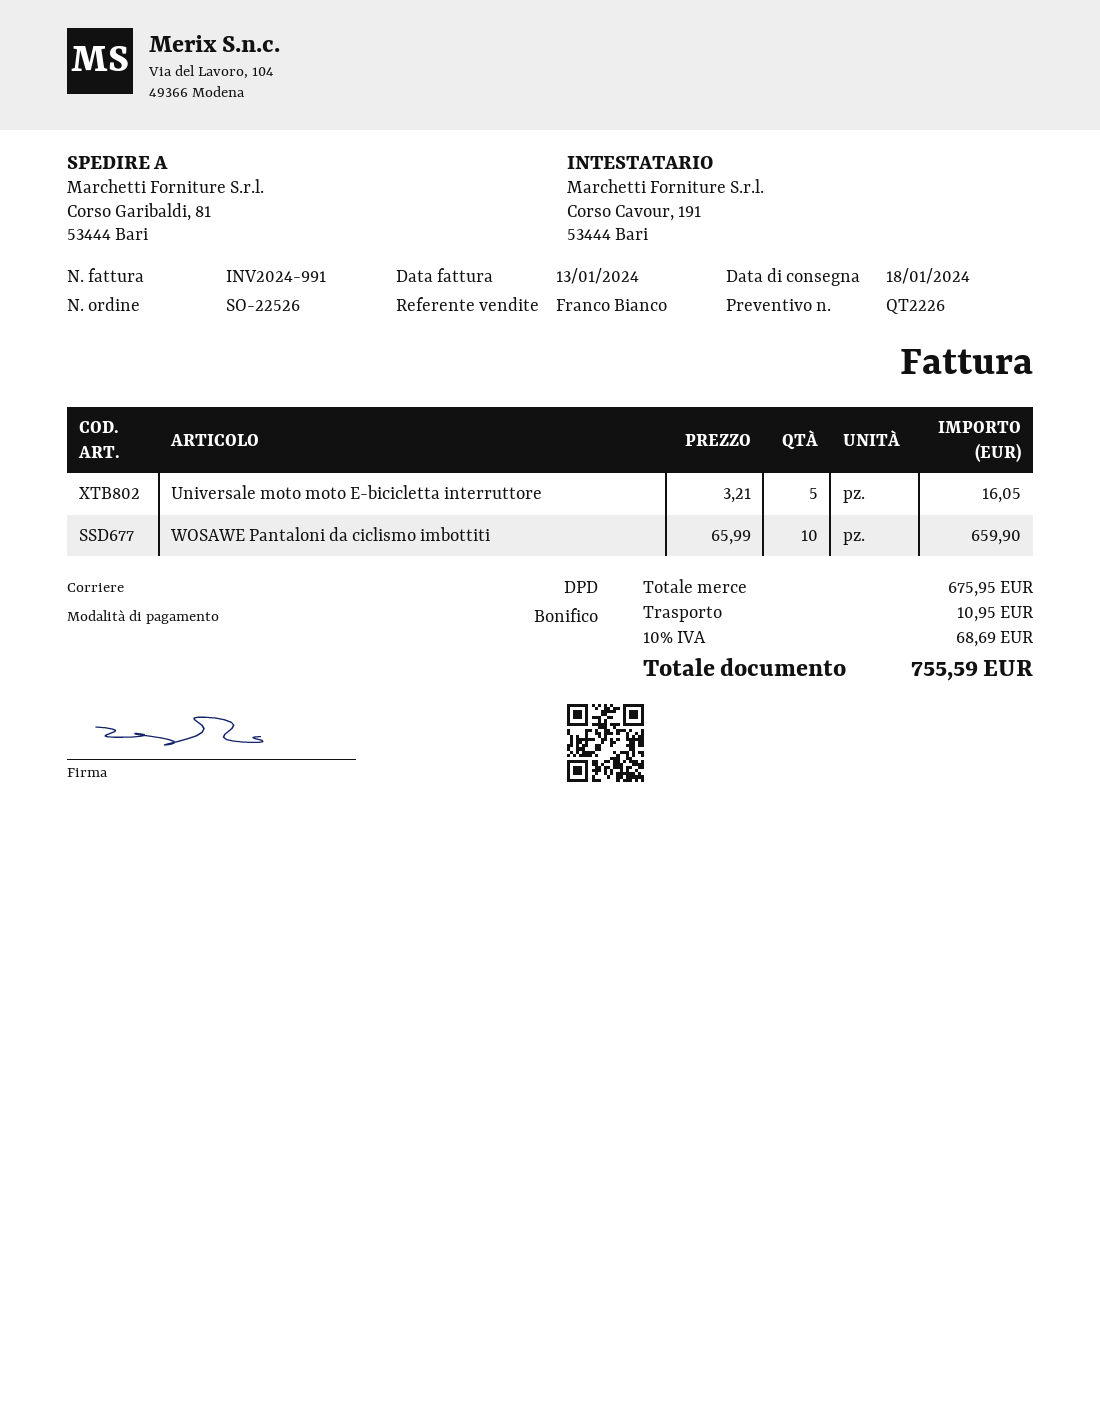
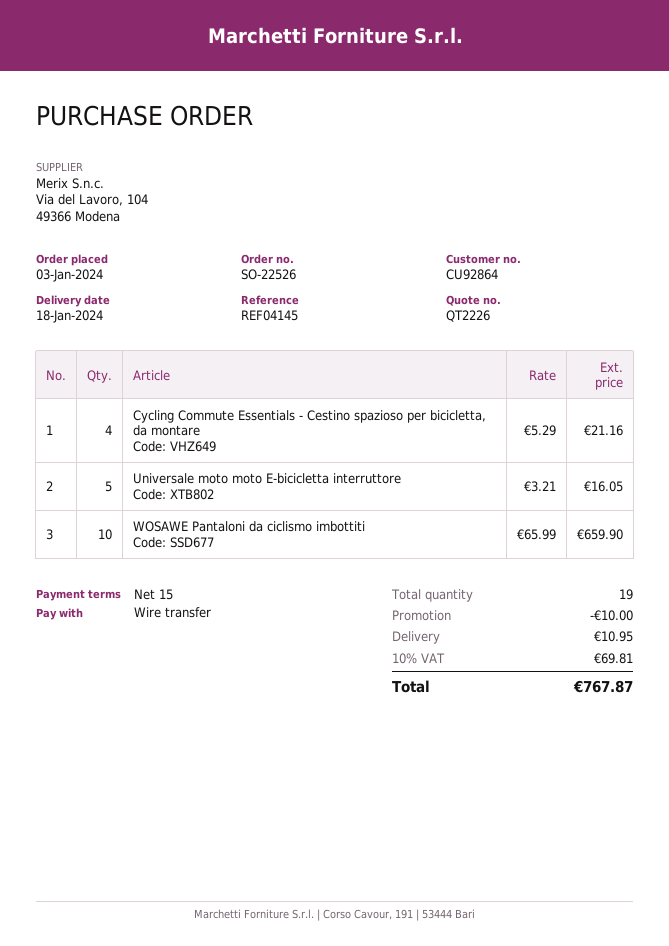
Cycling Commute Essentials - Cestino spazioso per bicicletta, da montare: none -> 4 x 5.29 = 21.16
discount: none -> 10.00
tax: 10% = 68.69 -> 10% = 69.81
total: 755.59 -> 767.87

